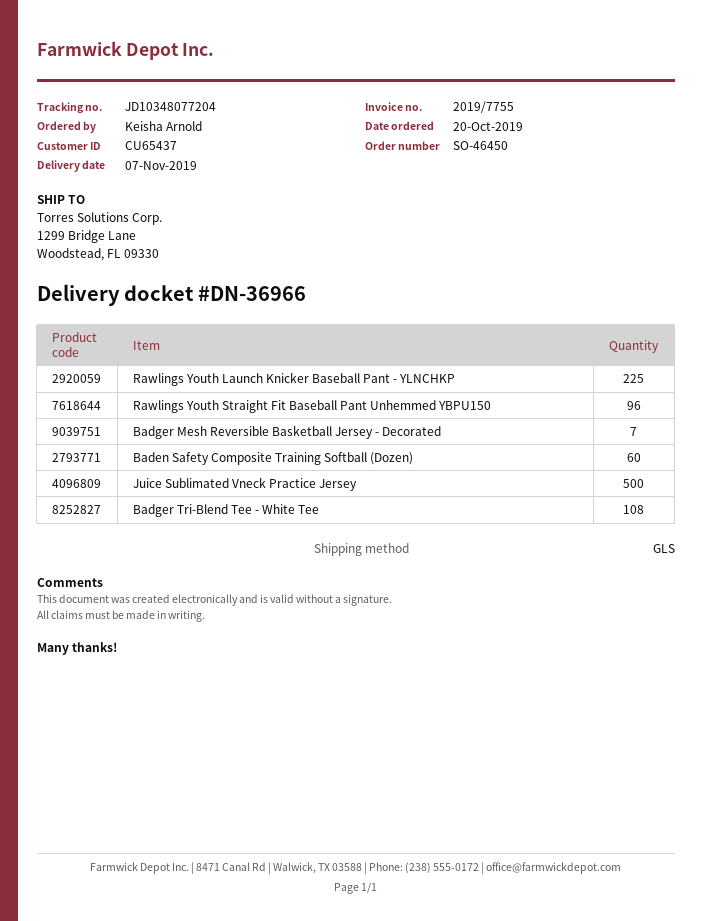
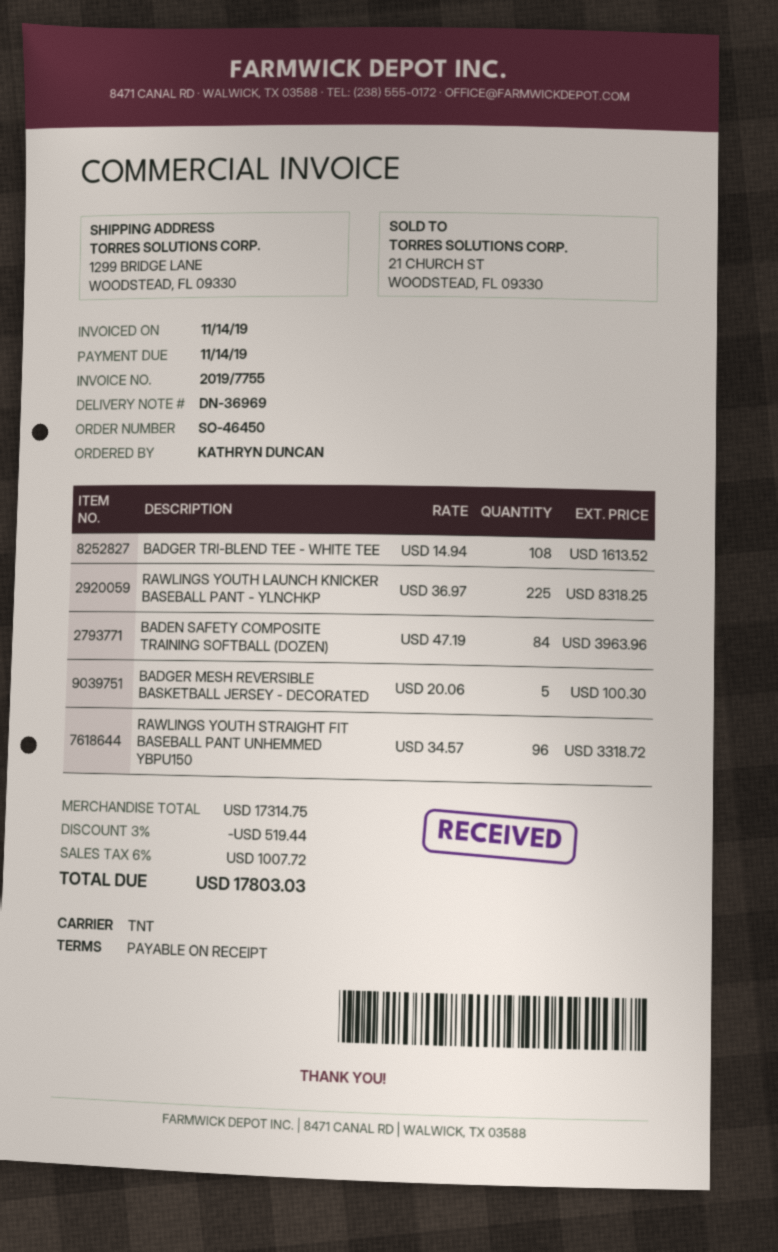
delivery note number: DN-36966 -> DN-36969
ordered by: Keisha Arnold -> KATHRYN DUNCAN
shipping method: GLS -> TNT
Badger Mesh Reversible Basketball Jersey - Decorated: 7 -> 5
Baden Safety Composite Training Softball (Dozen): 60 -> 84
Juice Sublimated Vneck Practice Jersey: 500 -> none

